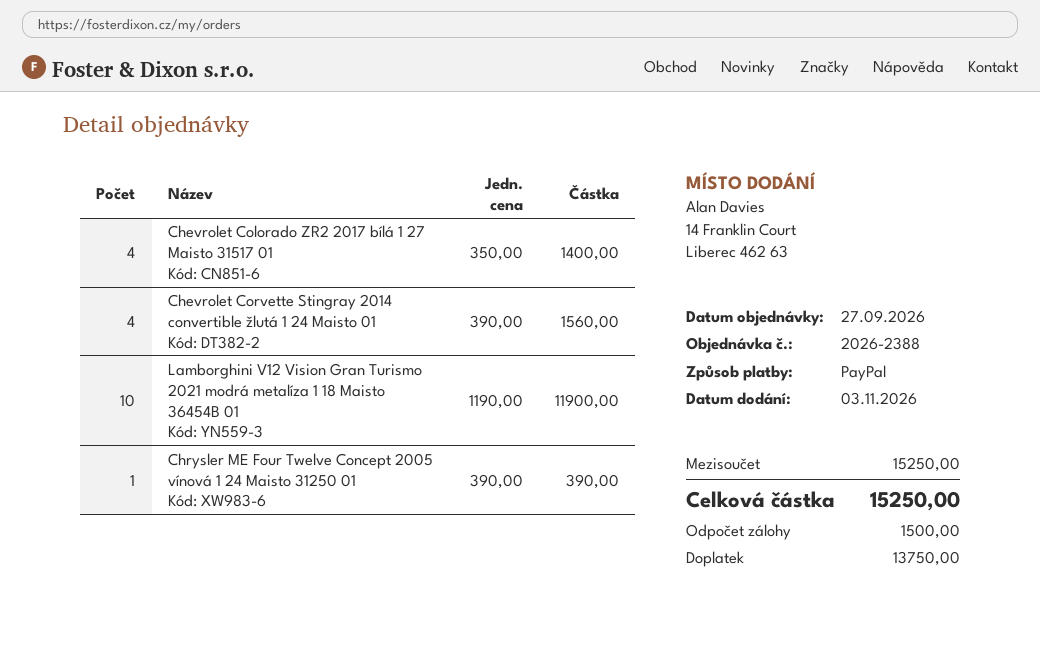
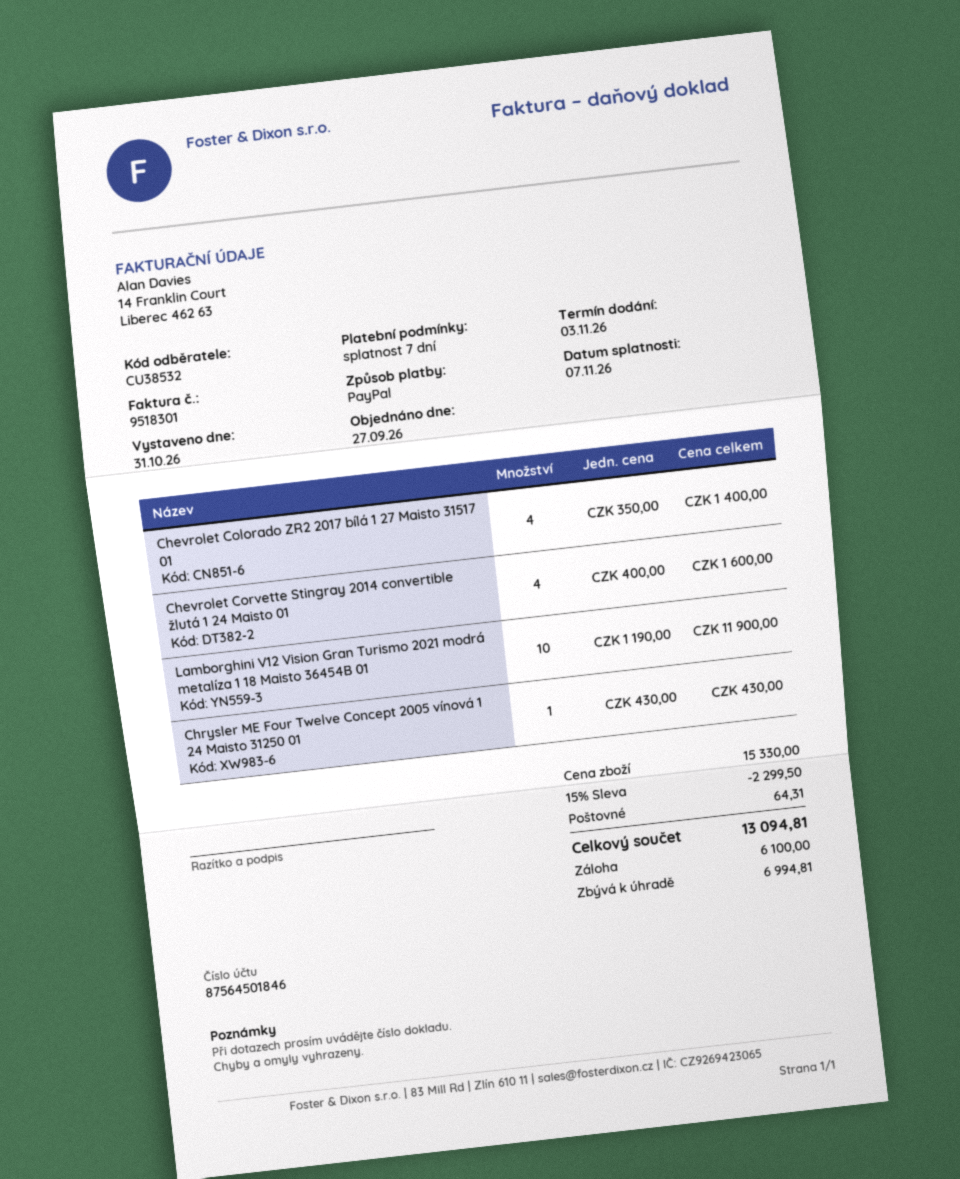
Chevrolet Corvette Stingray 2014 convertible žlutá 1 24 Maisto 01: 4 x 390.00 = 1560.00 -> 4 x 400.00 = 1600.00
Chrysler ME Four Twelve Concept 2005 vínová 1 24 Maisto 31250 01: 1 x 390.00 = 390.00 -> 1 x 430.00 = 430.00
subtotal: 15250.00 -> 15330.00
discount: none -> 15% = 2299.50
shipping: none -> 64.31
total: 15250.00 -> 13094.81
deposit: 1500.00 -> 6100.00
balance: 13750.00 -> 6994.81

